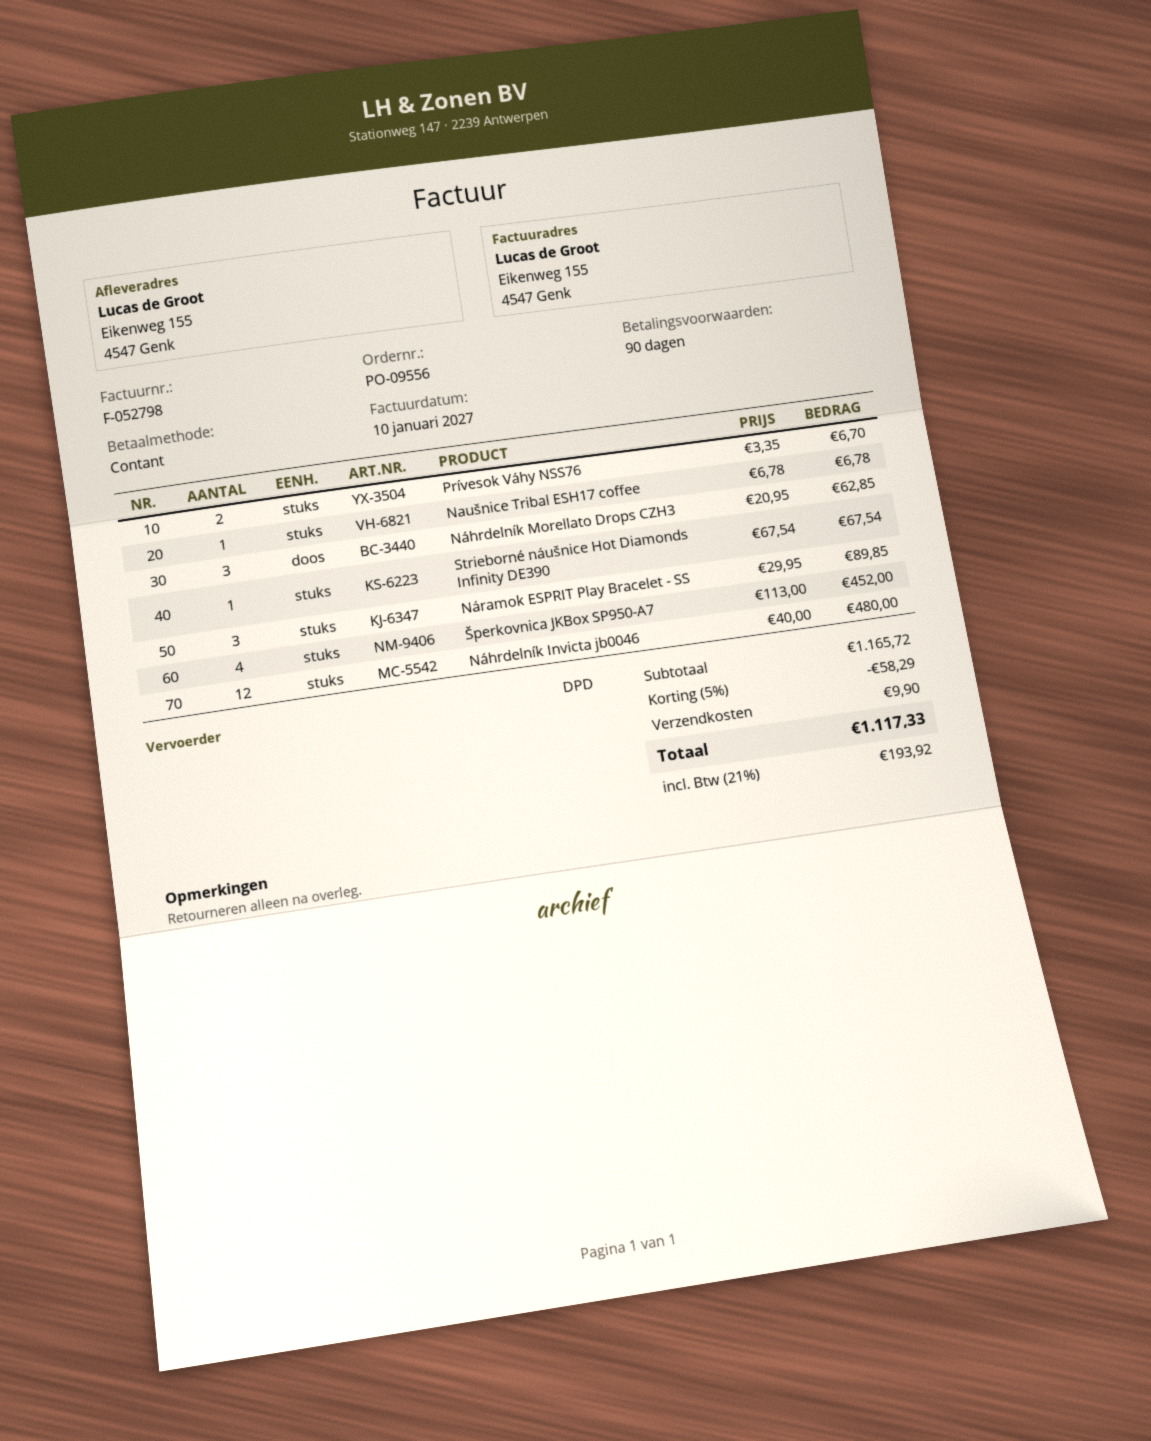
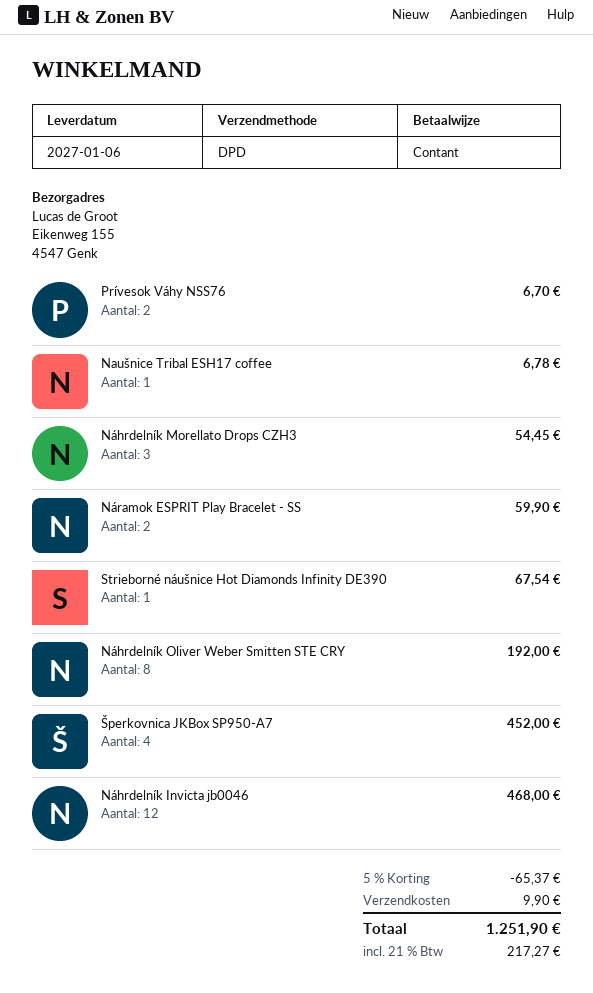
Náhrdelník Morellato Drops CZH3: 3 for 62.85 -> 3 for 54.45
Náramok ESPRIT Play Bracelet - SS: 3 for 89.85 -> 2 for 59.90
Náhrdelník Invicta jb0046: 12 for 480.00 -> 12 for 468.00
Náhrdelník Oliver Weber Smitten STE CRY: none -> 8 for 192.00
discount: 5% = 58.29 -> 5% = 65.37
tax: 21% = 193.92 -> 21% = 217.27
total: 1117.33 -> 1251.90

